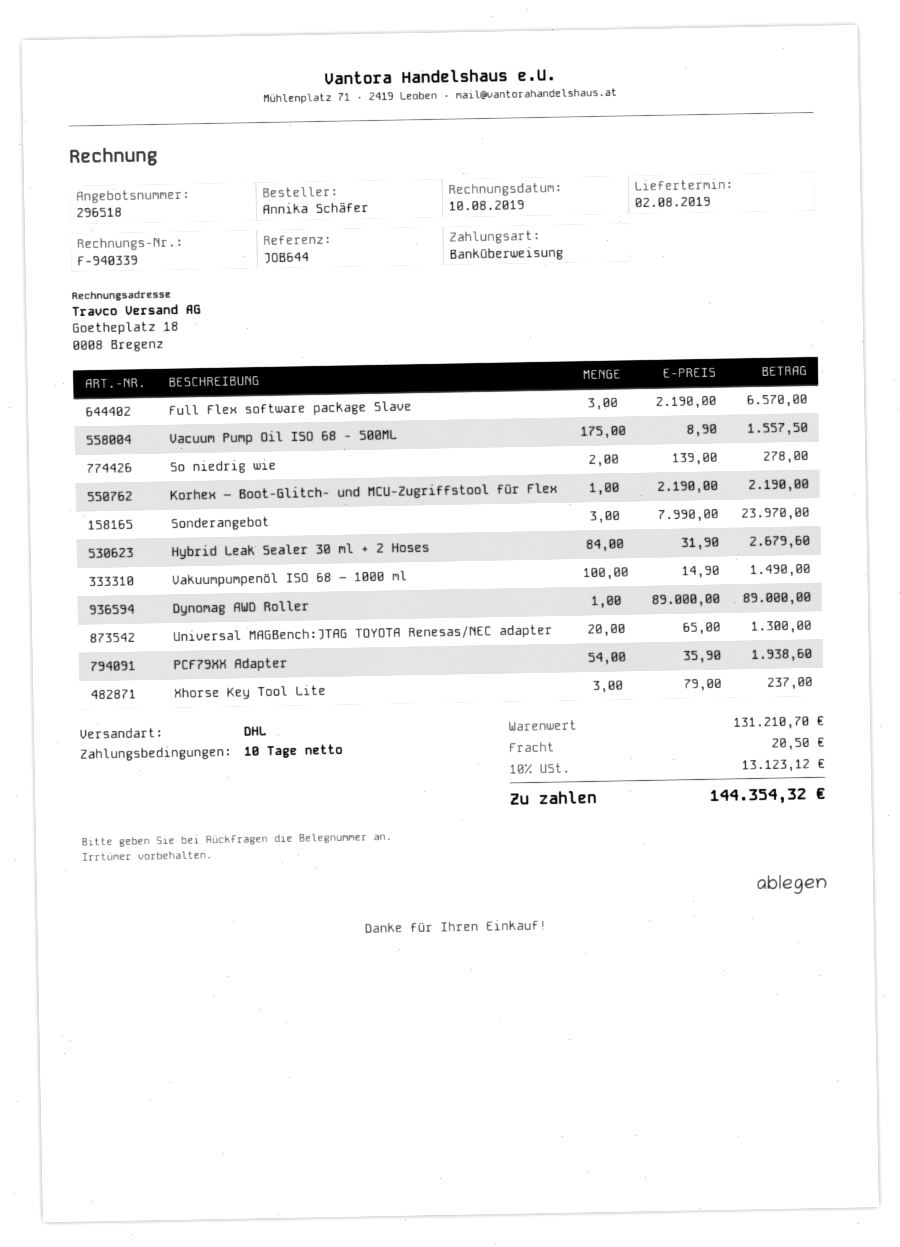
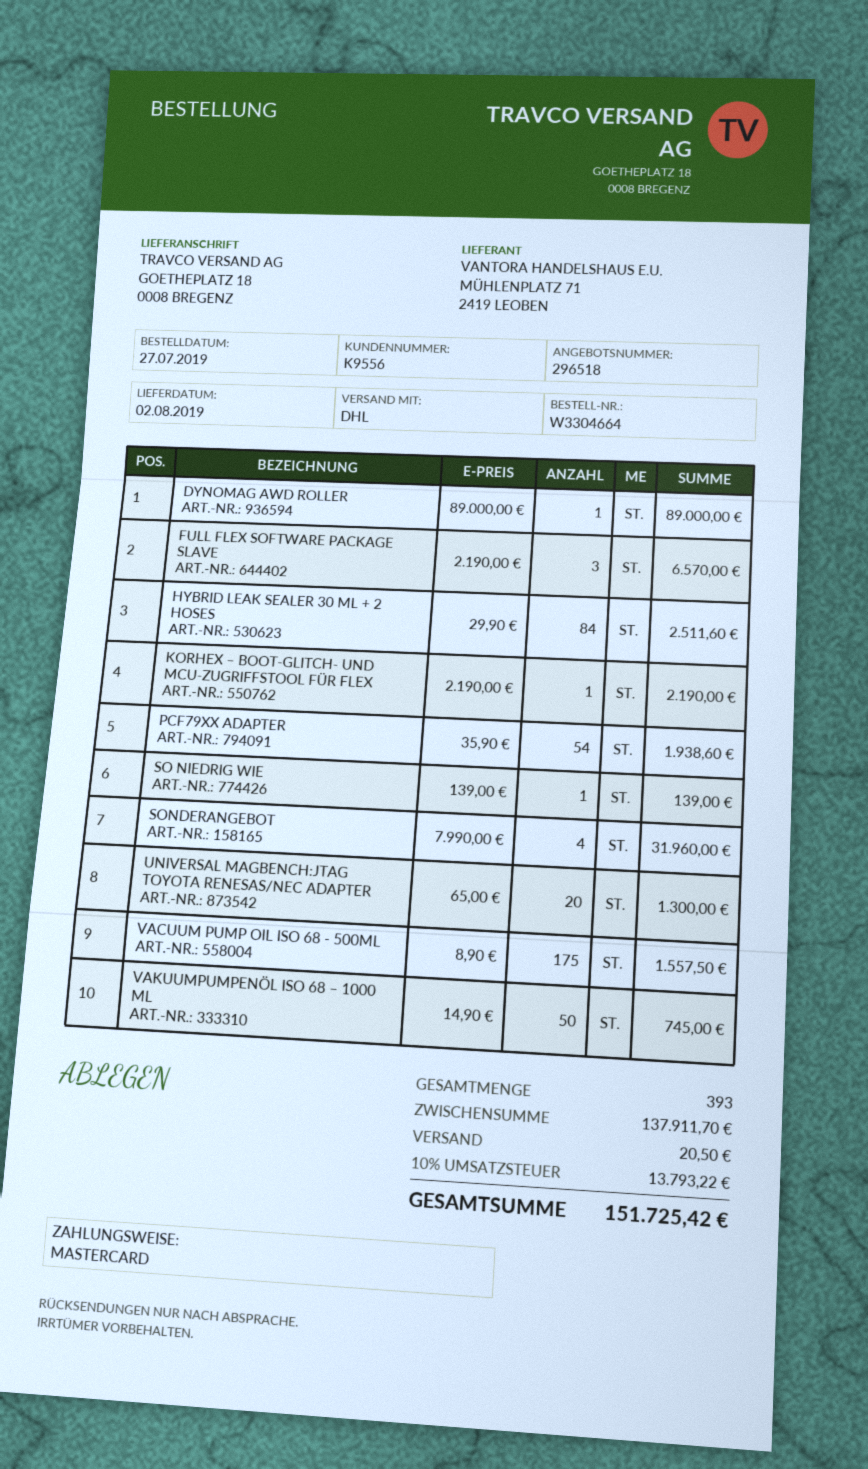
payment method: bank transfer -> Mastercard
So niedrig wie: 2 x 139.00 = 278.00 -> 1 x 139.00 = 139.00
Sonderangebot: 3 x 7990.00 = 23970.00 -> 4 x 7990.00 = 31960.00
Hybrid Leak Sealer 30 ml + 2 Hoses: 84 x 31.90 = 2679.60 -> 84 x 29.90 = 2511.60
Vakuumpumpenöl ISO 68 – 1000 ml: 100 x 14.90 = 1490.00 -> 50 x 14.90 = 745.00
Xhorse Key Tool Lite: 3 x 79.00 = 237.00 -> none
subtotal: 131210.70 -> 137911.70
tax: 10% = 13123.12 -> 10% = 13793.22
total: 144354.32 -> 151725.42

